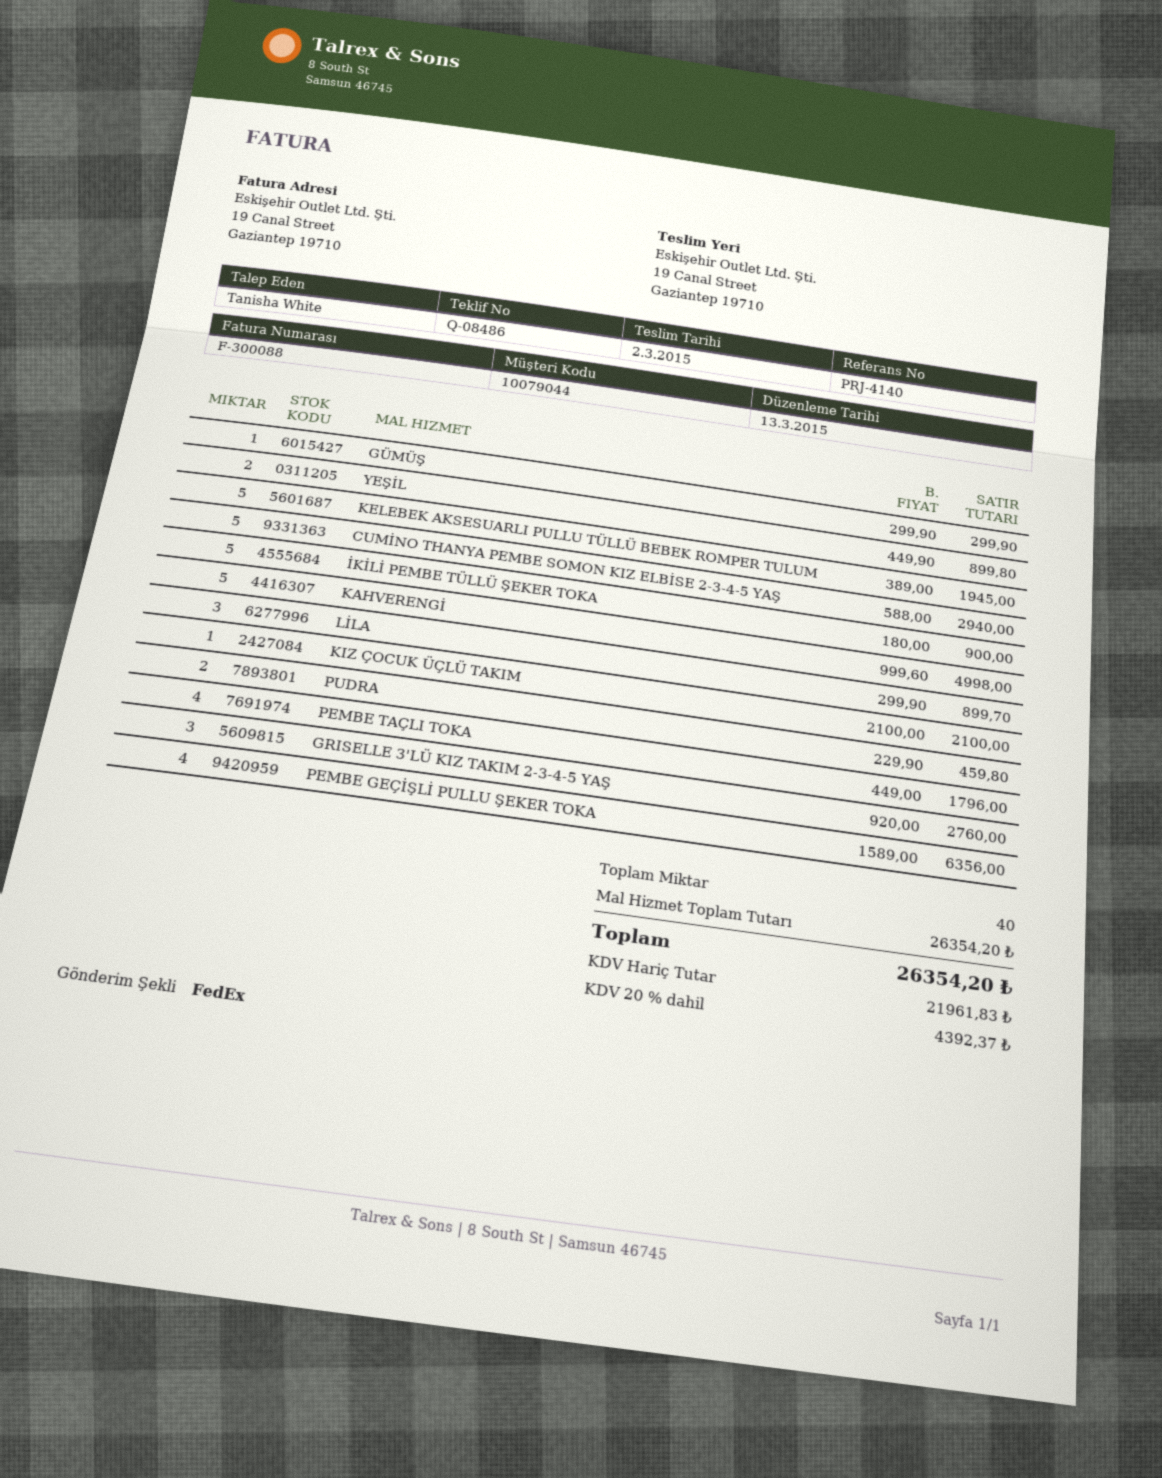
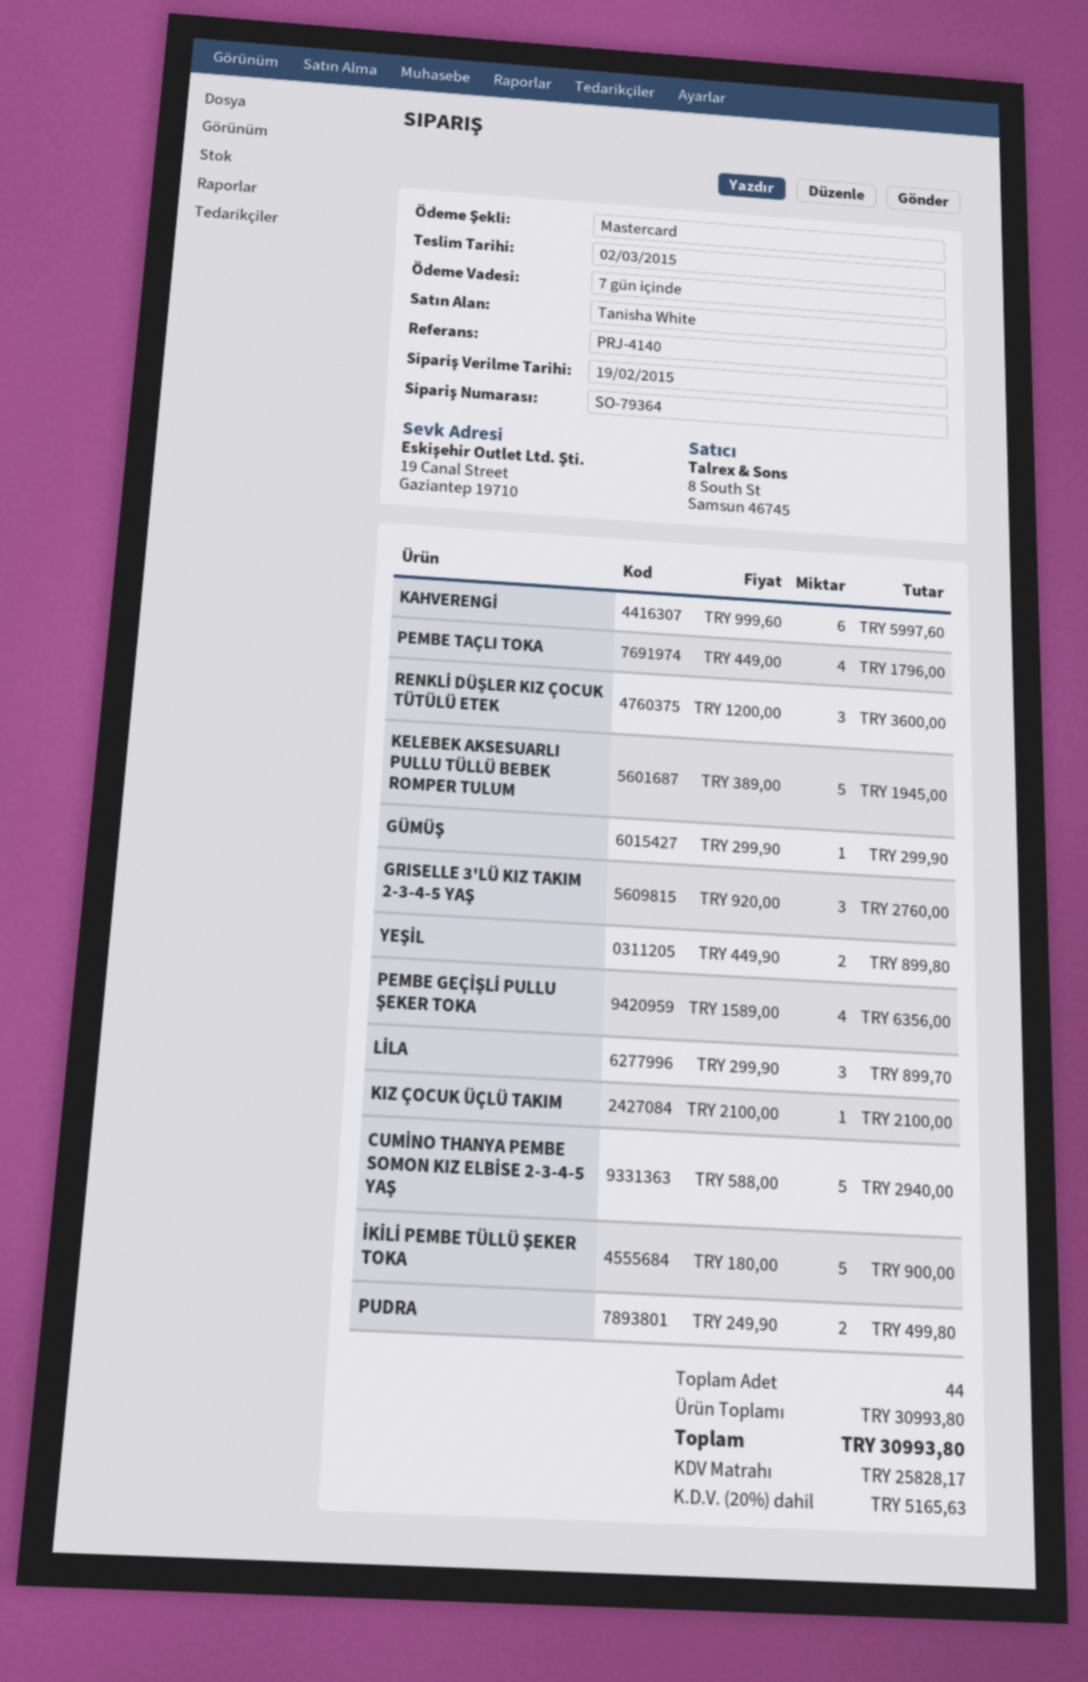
KAHVERENGİ: 5 x 999.60 = 4998.00 -> 6 x 999.60 = 5997.60
PUDRA: 2 x 229.90 = 459.80 -> 2 x 249.90 = 499.80
RENKLİ DÜŞLER KIZ ÇOCUK TÜTÜLÜ ETEK: none -> 3 x 1200.00 = 3600.00
total quantity: 40 -> 44
subtotal: 26354.20 -> 30993.80
net: 21961.83 -> 25828.17
tax: 20% = 4392.37 -> 20% = 5165.63
total: 26354.20 -> 30993.80

